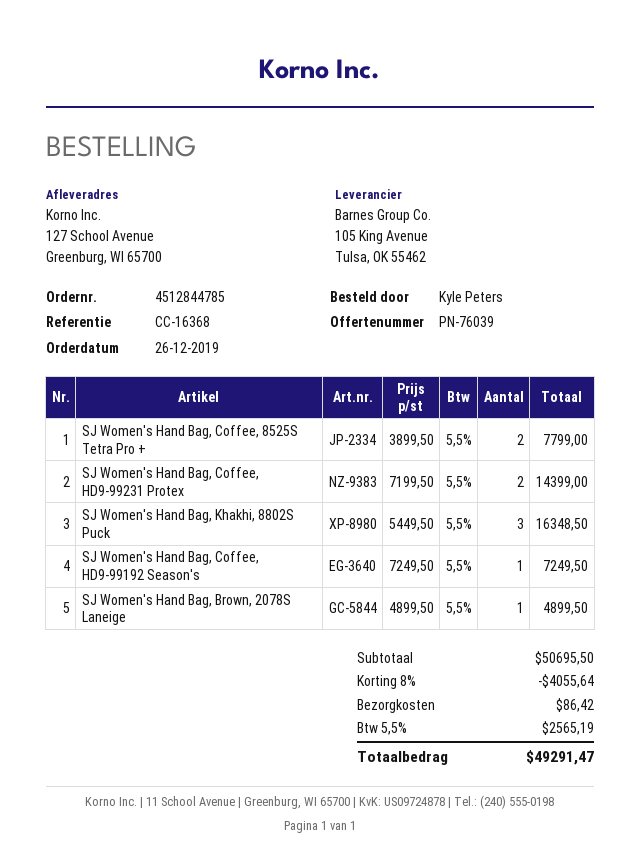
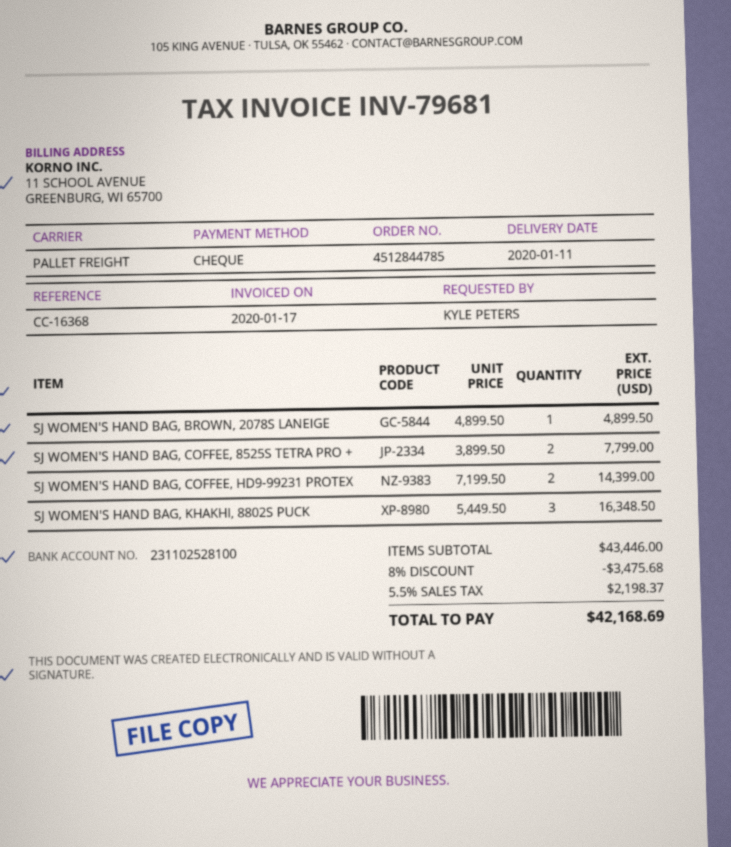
SJ Women's Hand Bag, Coffee, HD9-99192 Season's: 1 x 7249.50 = 7249.50 -> none
subtotal: 50695.50 -> 43446.00
discount: 8% = 4055.64 -> 8% = 3475.68
shipping: 86.42 -> none
tax: 5.5% = 2565.19 -> 5.5% = 2198.37
total: 49291.47 -> 42168.69

